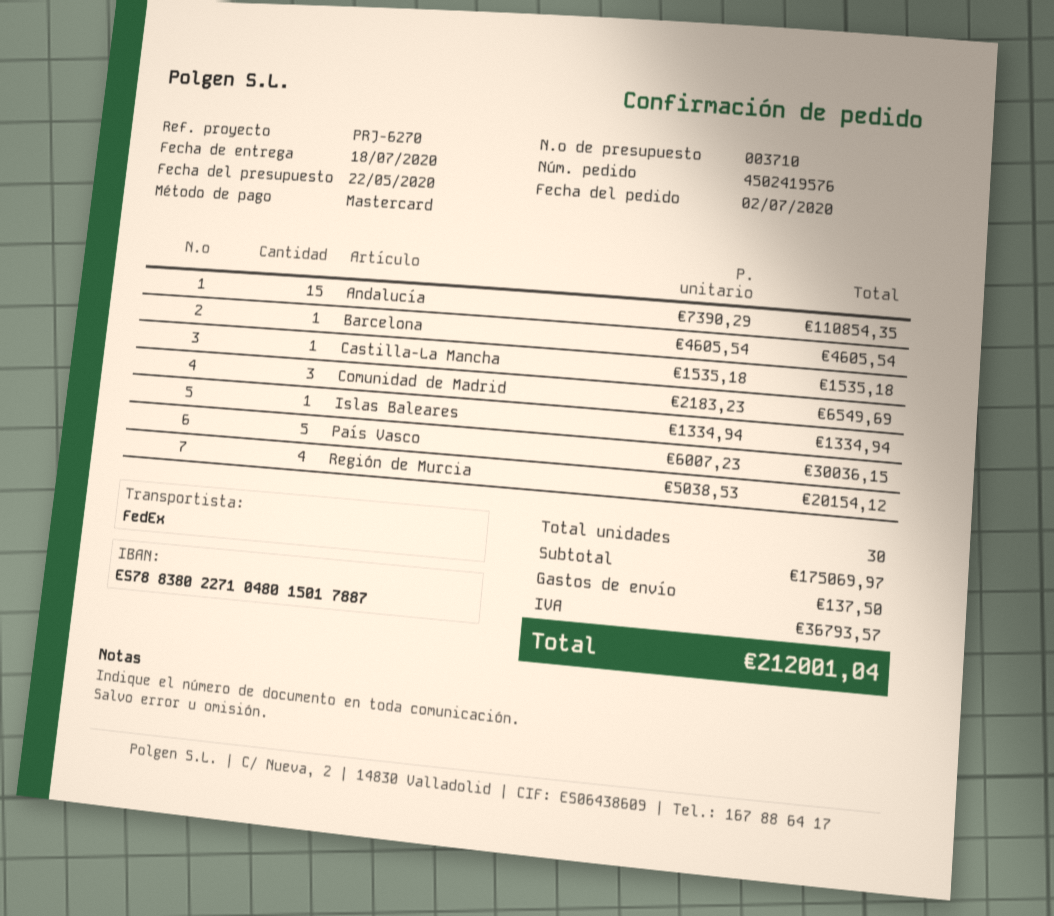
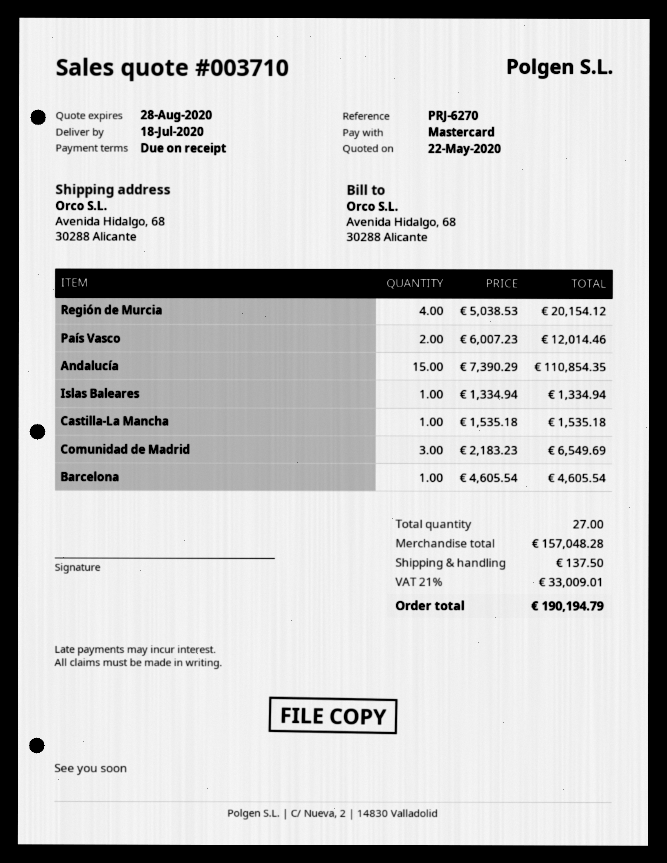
País Vasco: 5 x 6007.23 = 30036.15 -> 2 x 6007.23 = 12014.46
total quantity: 30 -> 27
subtotal: 175069.97 -> 157048.28
tax: 36793.57 -> 33009.01
total: 212001.04 -> 190194.79

